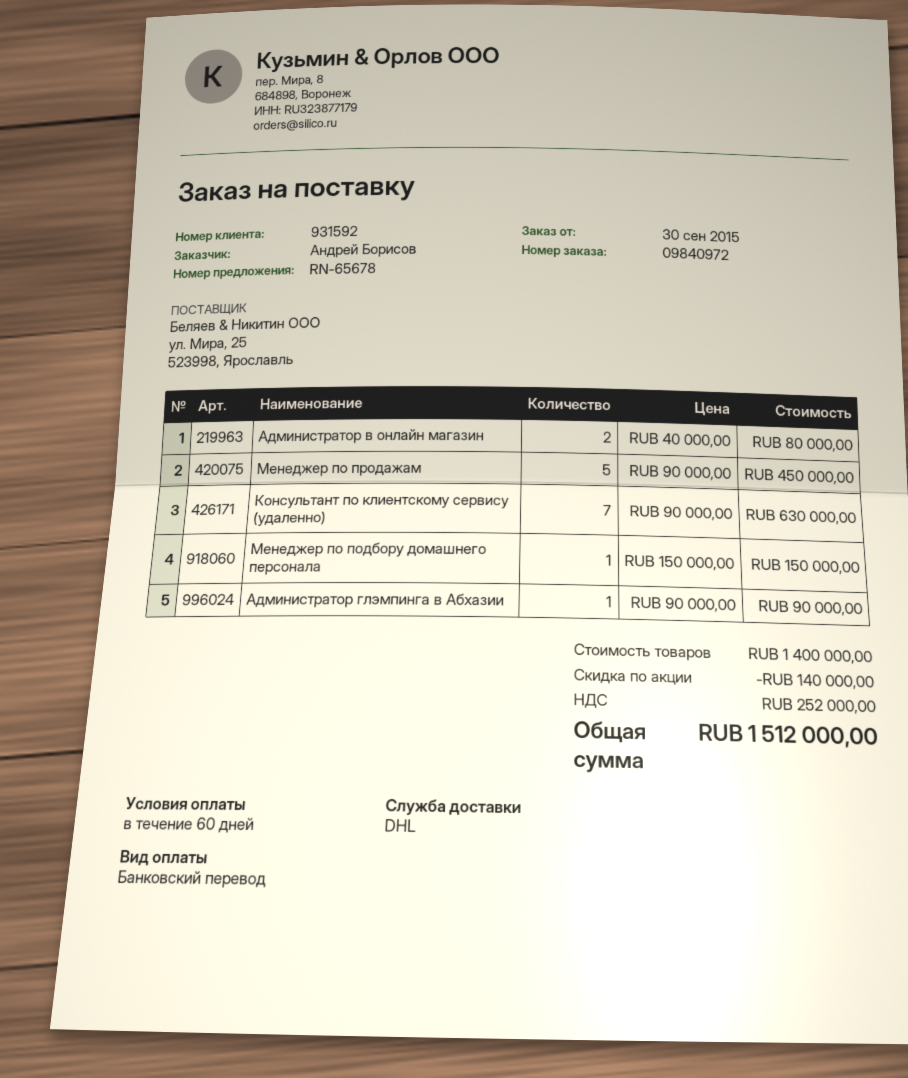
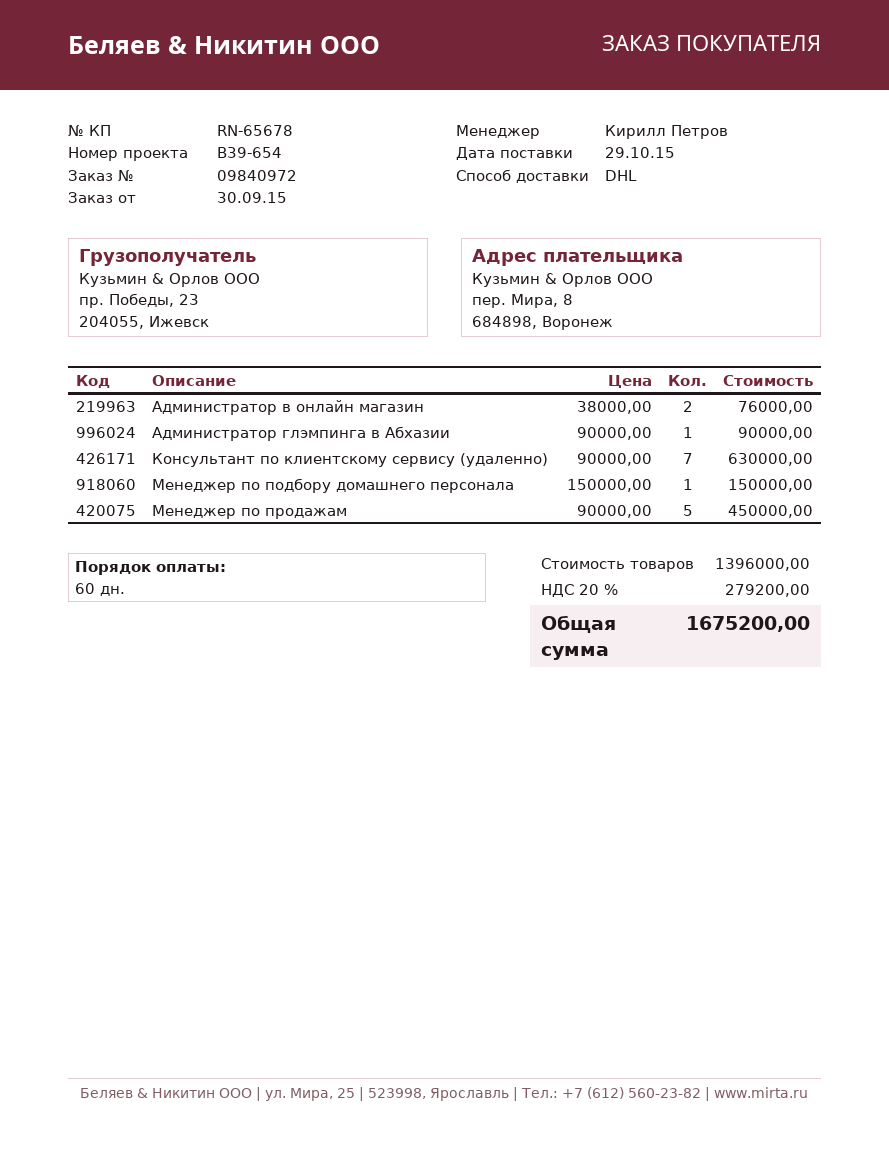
Администратор в онлайн магазин: 2 x 40000.00 = 80000.00 -> 2 x 38000.00 = 76000.00
subtotal: 1400000.00 -> 1396000.00
discount: 140000.00 -> none
tax: 252000.00 -> 279200.00
total: 1512000.00 -> 1675200.00

